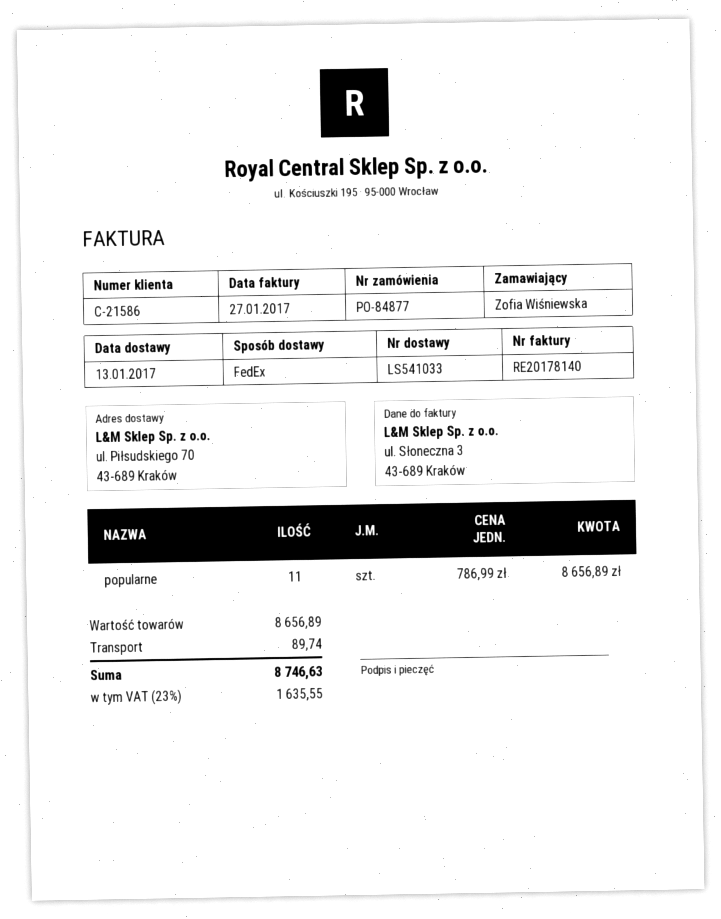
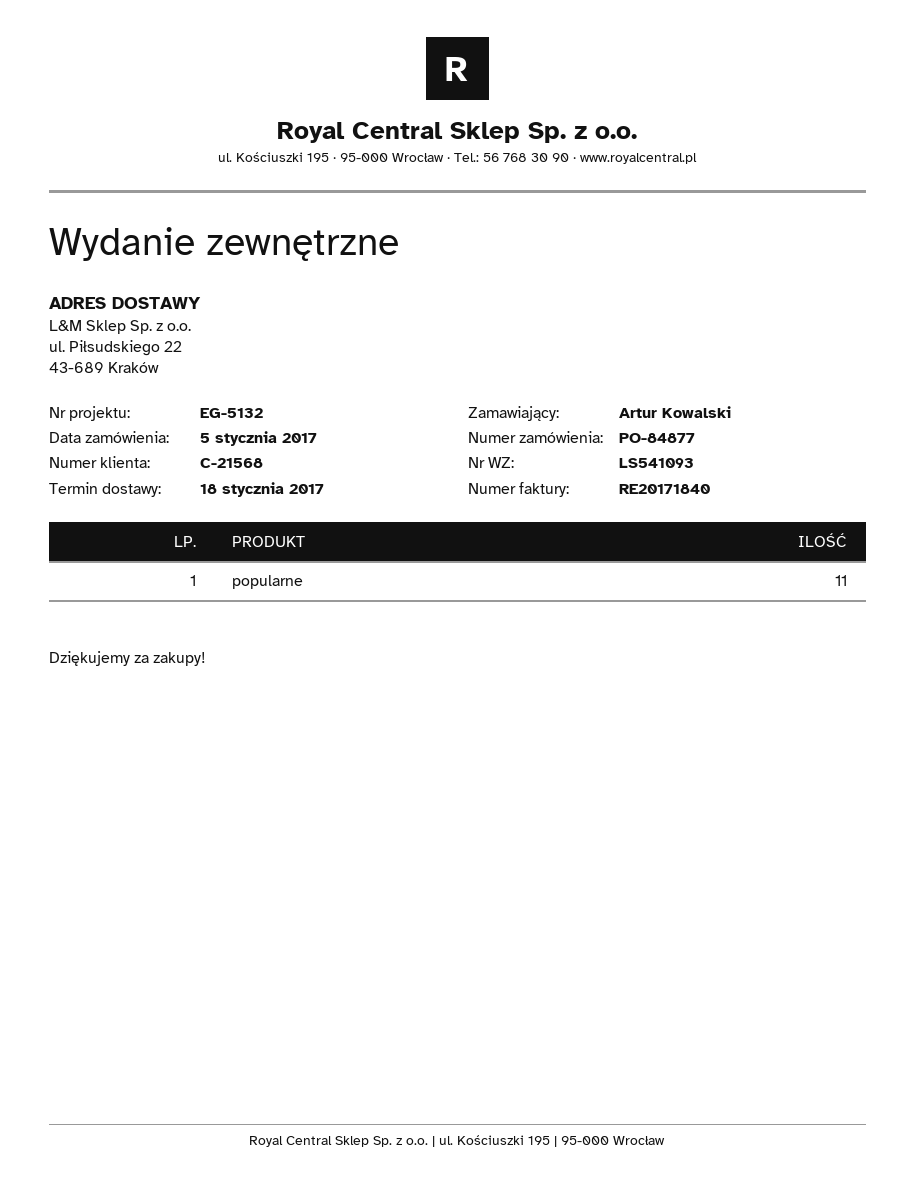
delivery note number: LS541033 -> LS541093
delivery date: 2017-01-13 -> 2017-01-18
invoice number: RE20178140 -> RE20171840
customer number: C-21586 -> C-21568
ordered by: Zofia Wiśniewska -> Artur Kowalski
ship to: ul. Piłsudskiego 70, 43-689 Kraków -> ul. Piłsudskiego 22, 43-689 Kraków

